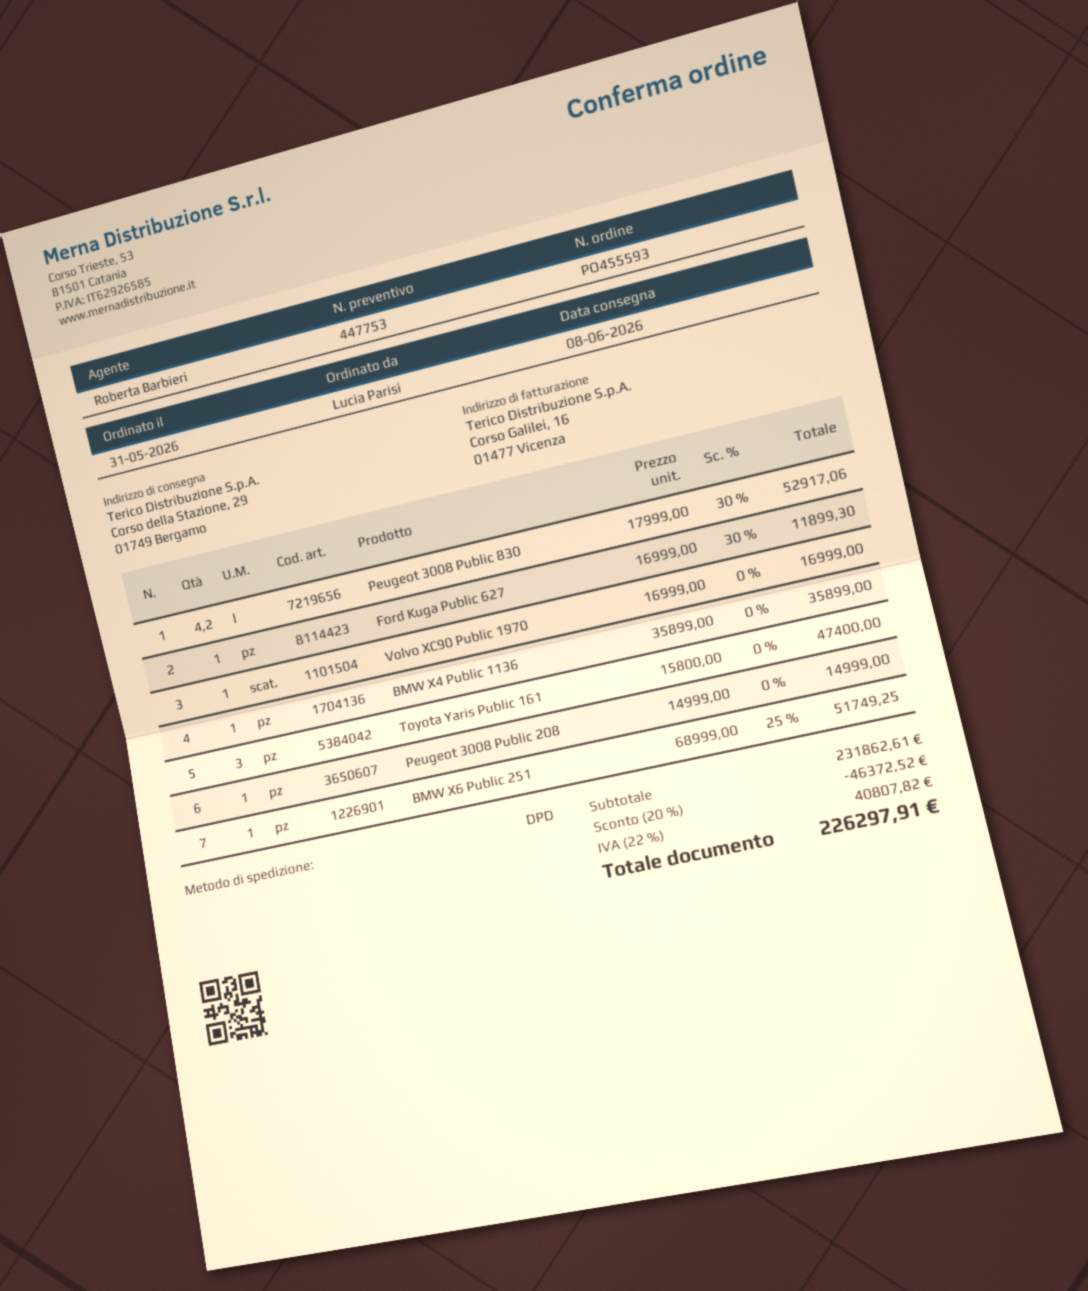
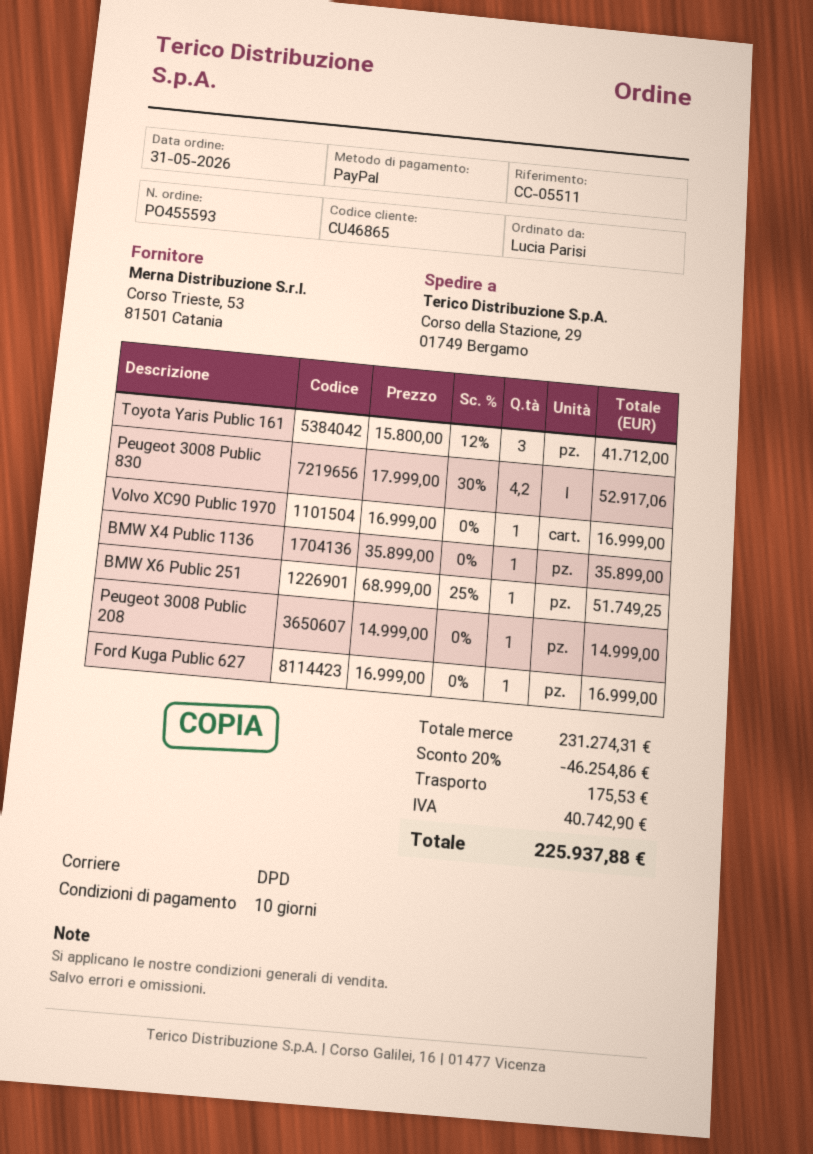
Ford Kuga Public 627: 1 x 16999.00 - 30% = 11899.30 -> 1 x 16999.00 = 16999.00
Toyota Yaris Public 161: 3 x 15800.00 = 47400.00 -> 3 x 15800.00 - 12% = 41712.00
subtotal: 231862.61 -> 231274.31
discount: 20% = 46372.52 -> 20% = 46254.86
shipping: none -> 175.53
tax: 40807.82 -> 40742.90
total: 226297.91 -> 225937.88

